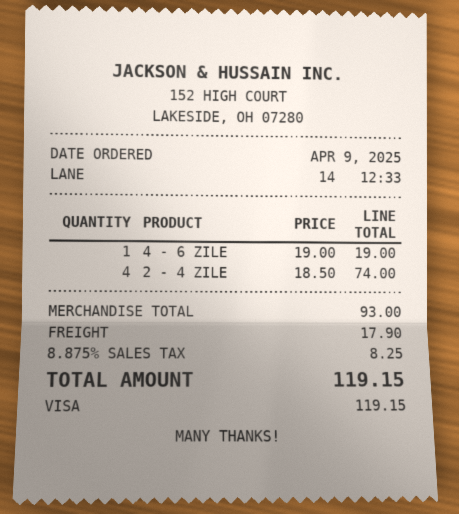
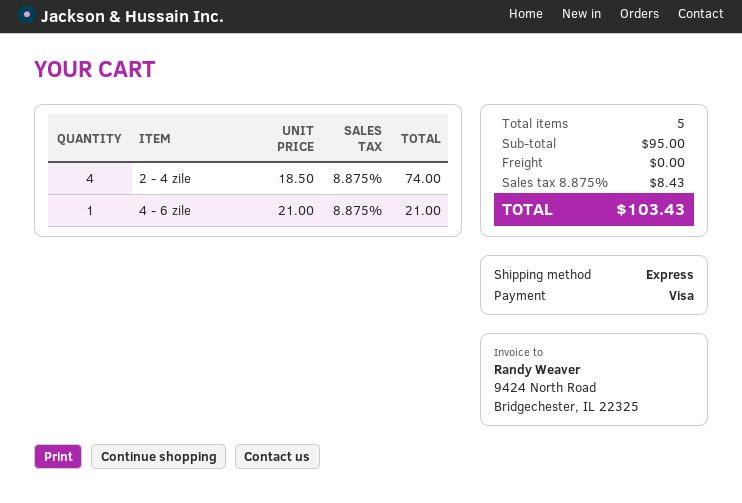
4 - 6 ZILE: 1 x 19.00 = 19.00 -> 1 x 21.00 = 21.00
subtotal: 93.00 -> 95.00
shipping: 17.90 -> 0.00
tax: 8.875% = 8.25 -> 8.875% = 8.43
total: 119.15 -> 103.43

